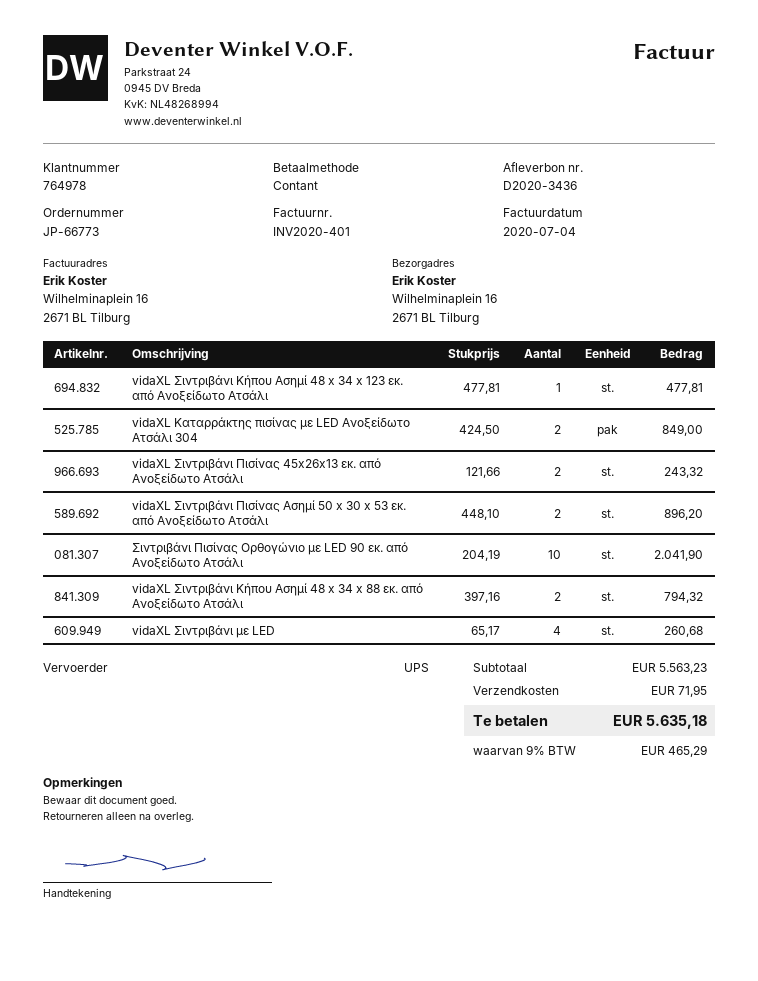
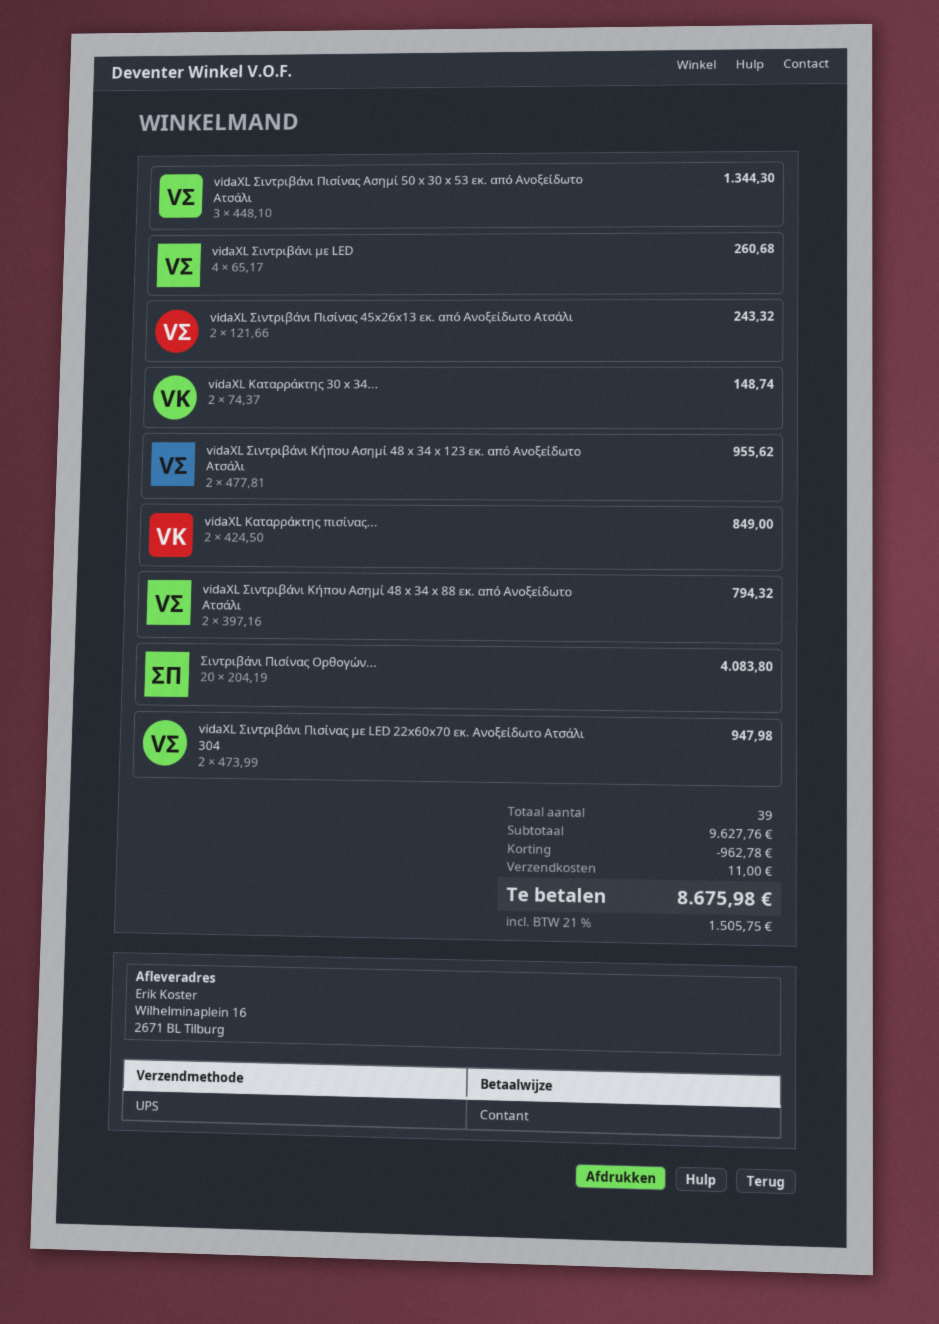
vidaXL Σιντριβάνι Κήπου Ασημί 48 x 34 x 123 εκ. από Ανοξείδωτο Ατσάλι: 1 x 477.81 = 477.81 -> 2 x 477.81 = 955.62
vidaXL Σιντριβάνι Πισίνας Ασημί 50 x 30 x 53 εκ. από Ανοξείδωτο Ατσάλι: 2 x 448.10 = 896.20 -> 3 x 448.10 = 1344.30
Σιντριβάνι Πισίνας Ορθογώνιο με LED 90 εκ. από Ανοξείδωτο Ατσάλι: 10 x 204.19 = 2041.90 -> 20 x 204.19 = 4083.80
vidaXL Καταρράκτης 30 x 34...: none -> 2 x 74.37 = 148.74
vidaXL Σιντριβάνι Πισίνας με LED 22x60x70 εκ. Ανοξείδωτο Ατσάλι 304: none -> 2 x 473.99 = 947.98
subtotal: 5563.23 -> 9627.76
discount: none -> 962.78
shipping: 71.95 -> 11.00
tax: 9% = 465.29 -> 21% = 1505.75
total: 5635.18 -> 8675.98

